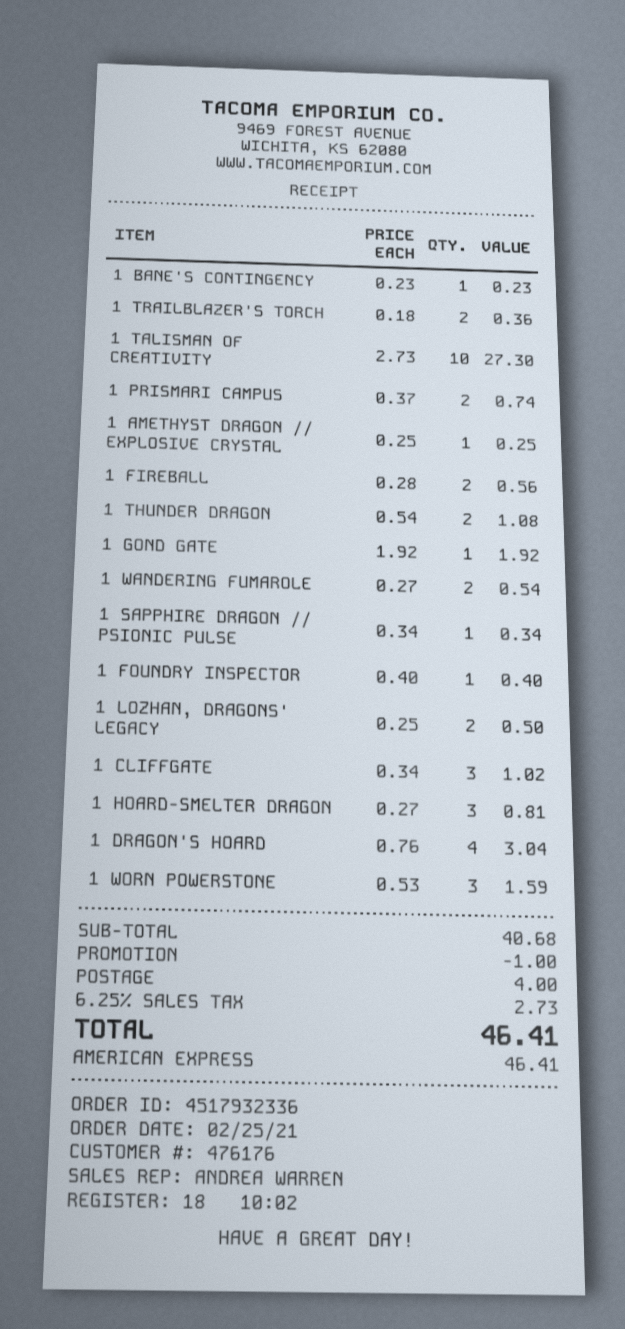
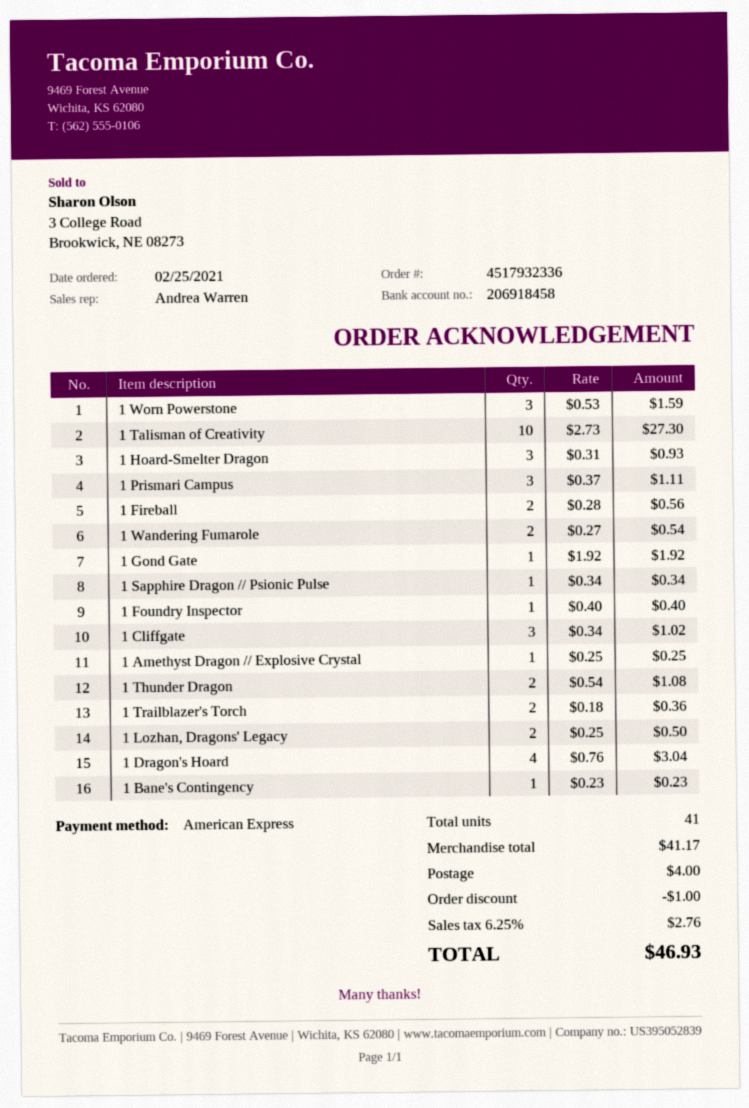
1 PRISMARI CAMPUS: 2 x 0.37 = 0.74 -> 3 x 0.37 = 1.11
1 HOARD-SMELTER DRAGON: 3 x 0.27 = 0.81 -> 3 x 0.31 = 0.93
subtotal: 40.68 -> 41.17
tax: 6.25% = 2.73 -> 6.25% = 2.76
total: 46.41 -> 46.93

